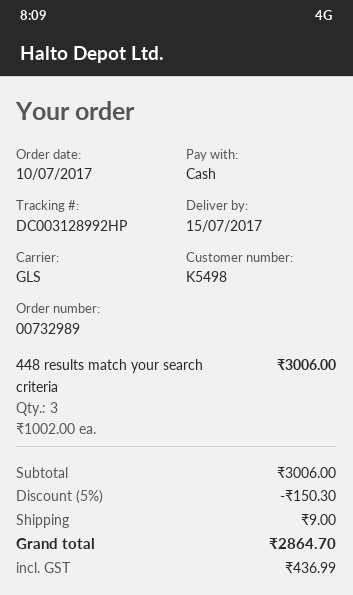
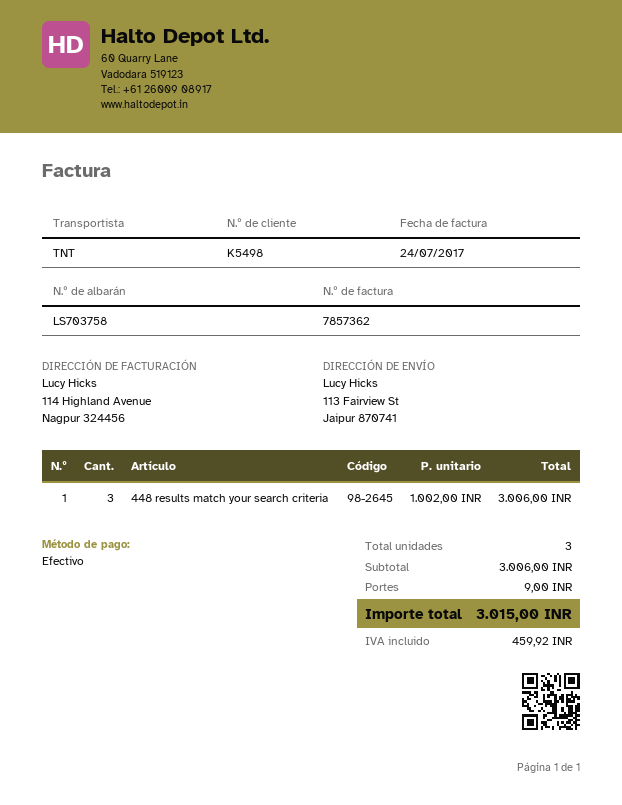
shipping method: GLS -> TNT
discount: 5% = 150.30 -> none
tax: 436.99 -> 459.92
total: 2864.70 -> 3015.00

